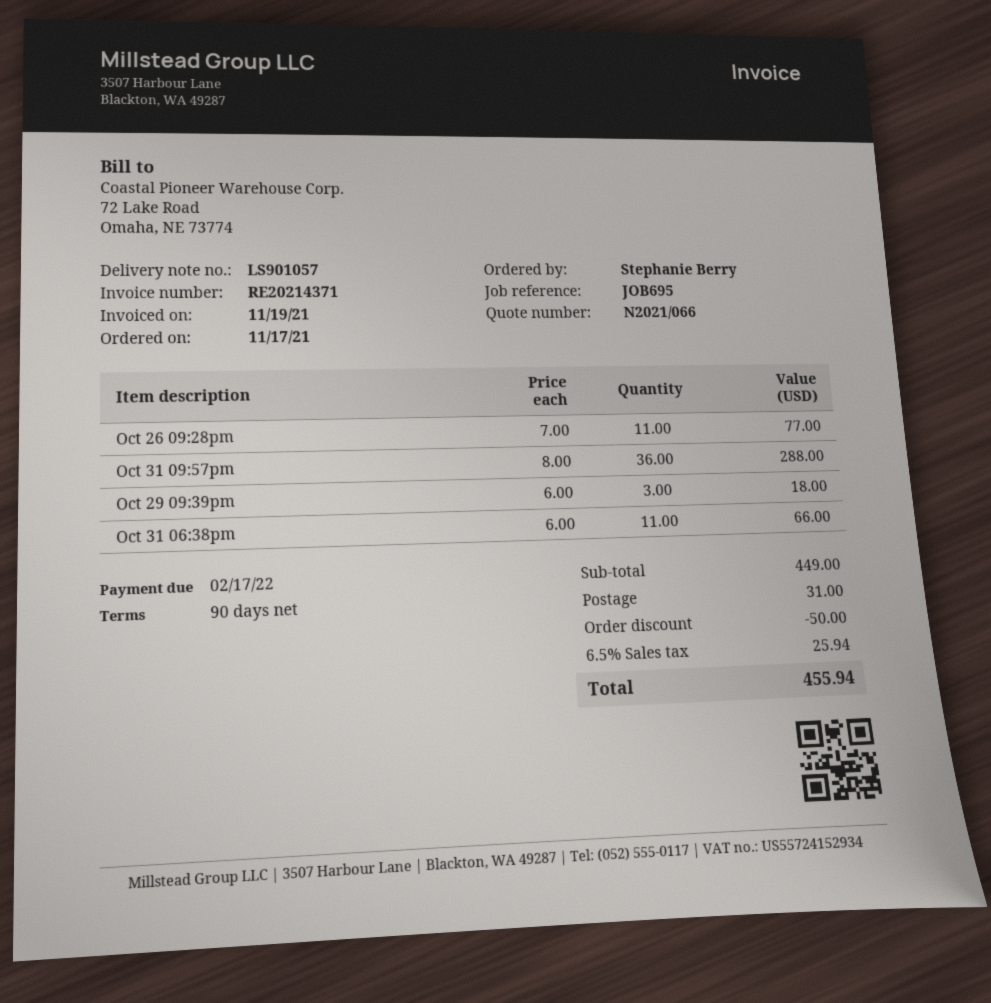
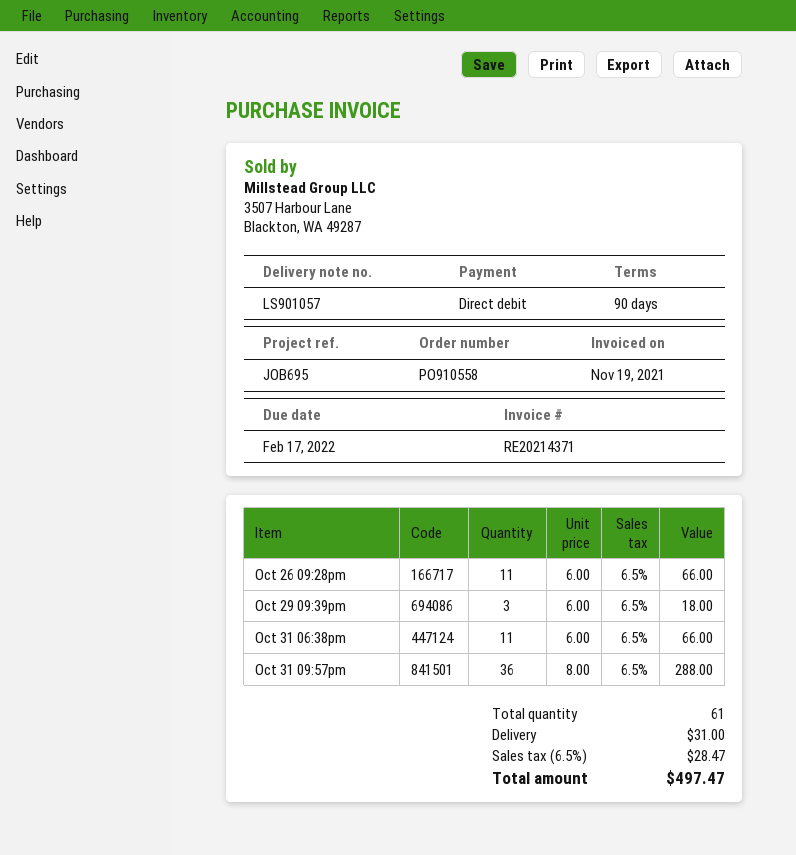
Oct 26 09:28pm: 11 x 7.00 = 77.00 -> 11 x 6.00 = 66.00
discount: 50.00 -> none
tax: 6.5% = 25.94 -> 6.5% = 28.47
total: 455.94 -> 497.47

